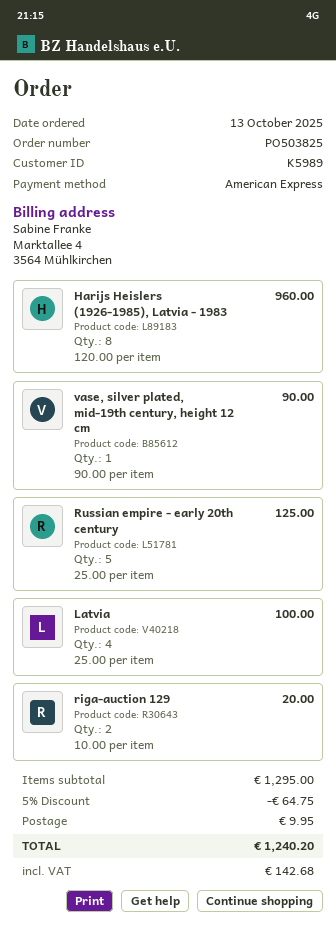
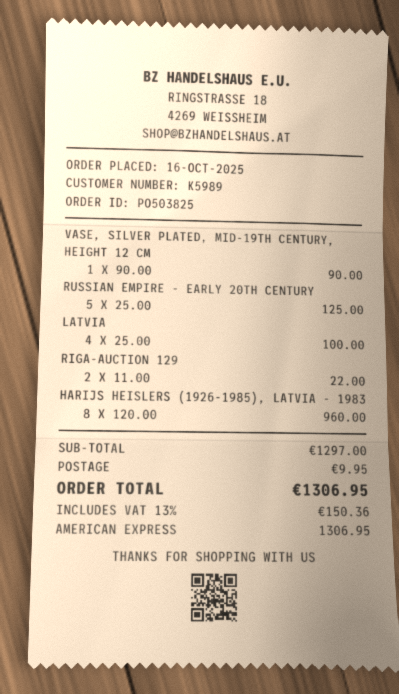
order date: 2025-10-13 -> 2025-10-16
riga-auction 129: 2 x 10.00 = 20.00 -> 2 x 11.00 = 22.00
subtotal: 1295.00 -> 1297.00
discount: 5% = 64.75 -> none
tax: 142.68 -> 150.36
total: 1240.20 -> 1306.95

